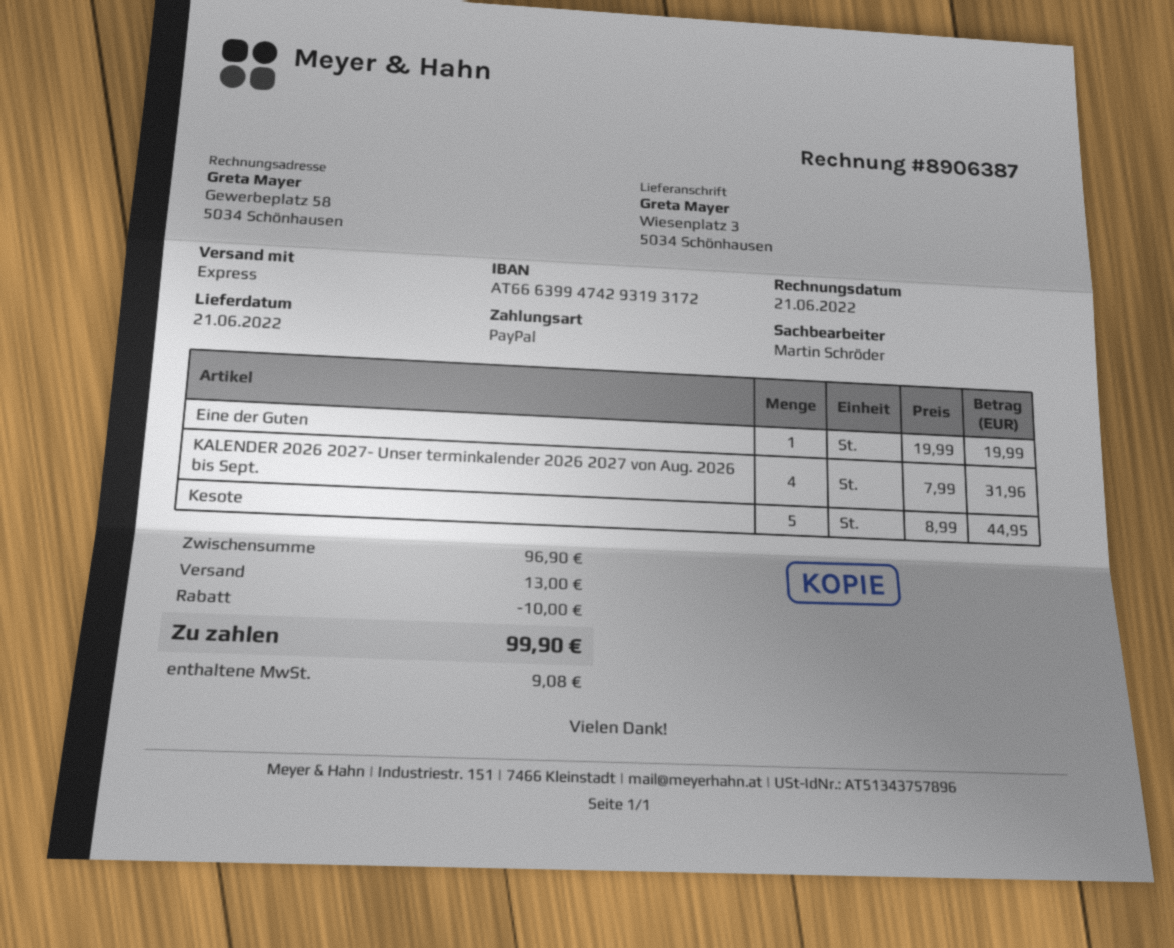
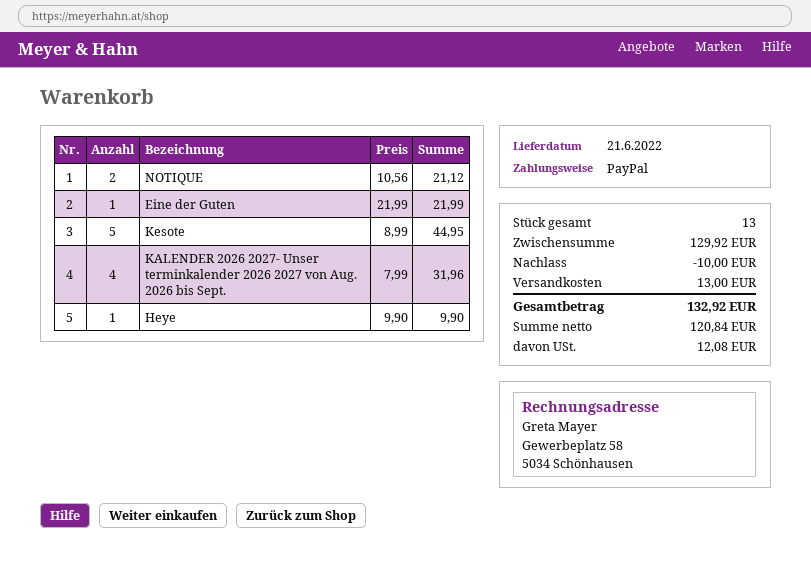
Eine der Guten: 1 x 19.99 = 19.99 -> 1 x 21.99 = 21.99
NOTIQUE: none -> 2 x 10.56 = 21.12
Heye: none -> 1 x 9.90 = 9.90
subtotal: 96.90 -> 129.92
tax: 9.08 -> 12.08
total: 99.90 -> 132.92

